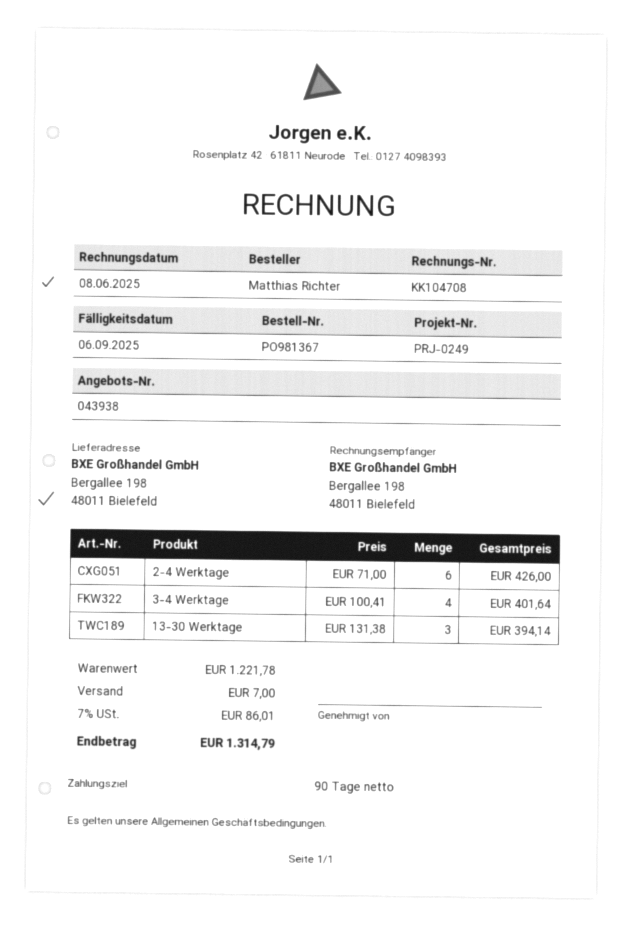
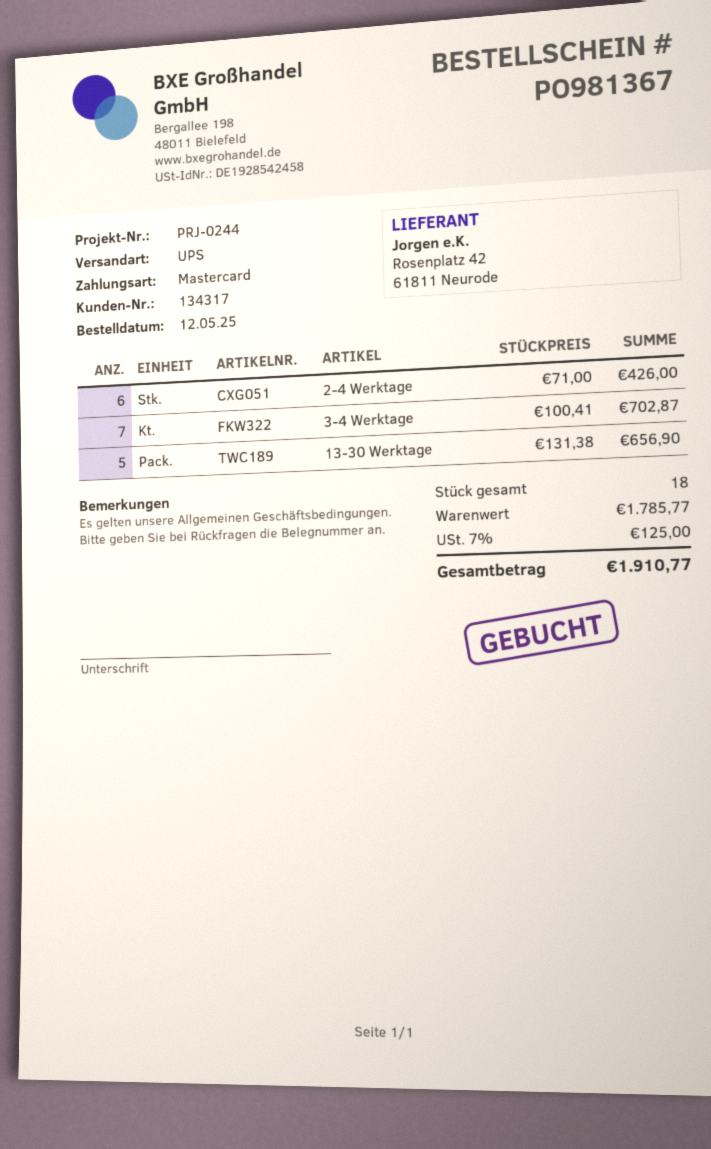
reference: PRJ-0249 -> PRJ-0244
3-4 Werktage: 4 x 100.41 = 401.64 -> 7 x 100.41 = 702.87
13-30 Werktage: 3 x 131.38 = 394.14 -> 5 x 131.38 = 656.90
subtotal: 1221.78 -> 1785.77
shipping: 7.00 -> none
tax: 7% = 86.01 -> 7% = 125.00
total: 1314.79 -> 1910.77

